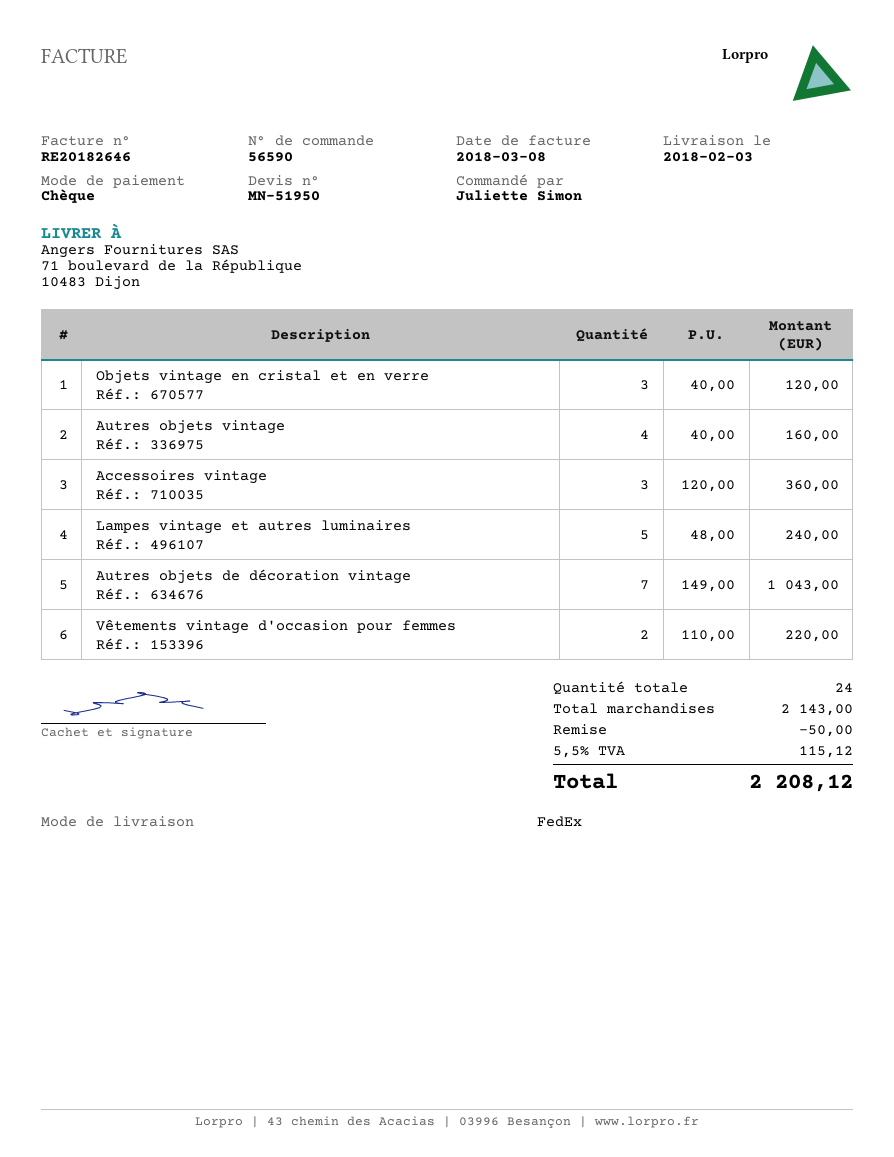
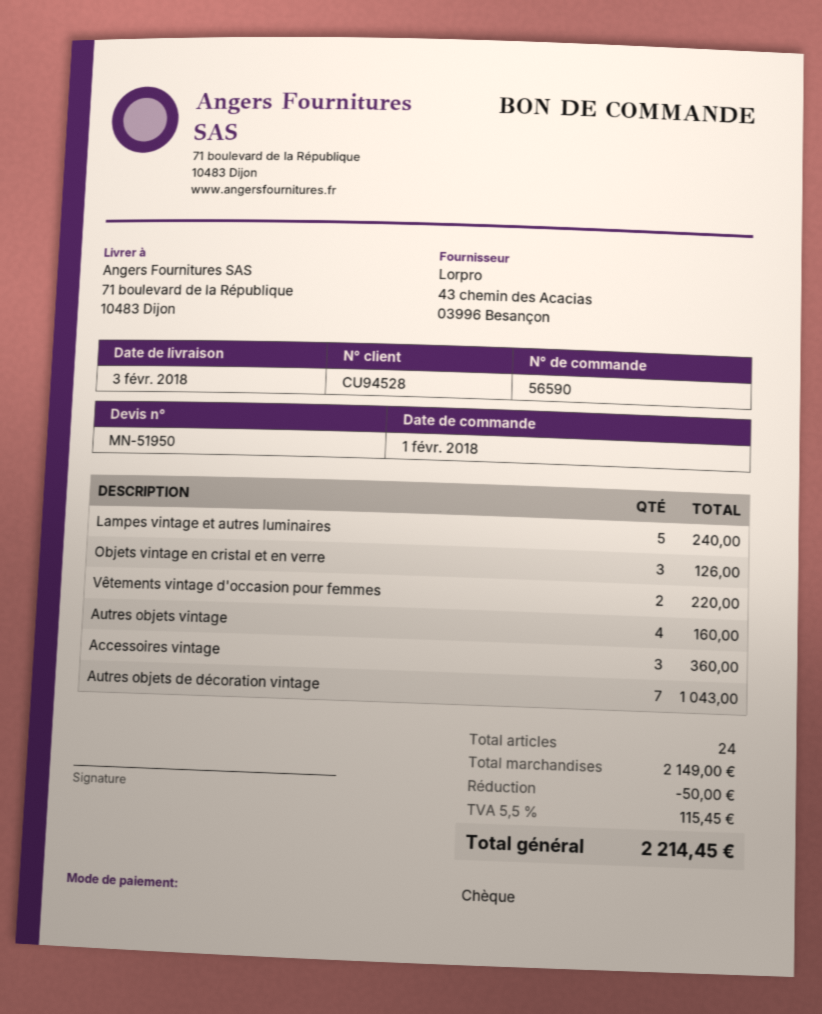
Objets vintage en cristal et en verre: 3 for 120.00 -> 3 for 126.00
subtotal: 2143.00 -> 2149.00
tax: 5.5% = 115.12 -> 5.5% = 115.45
total: 2208.12 -> 2214.45

